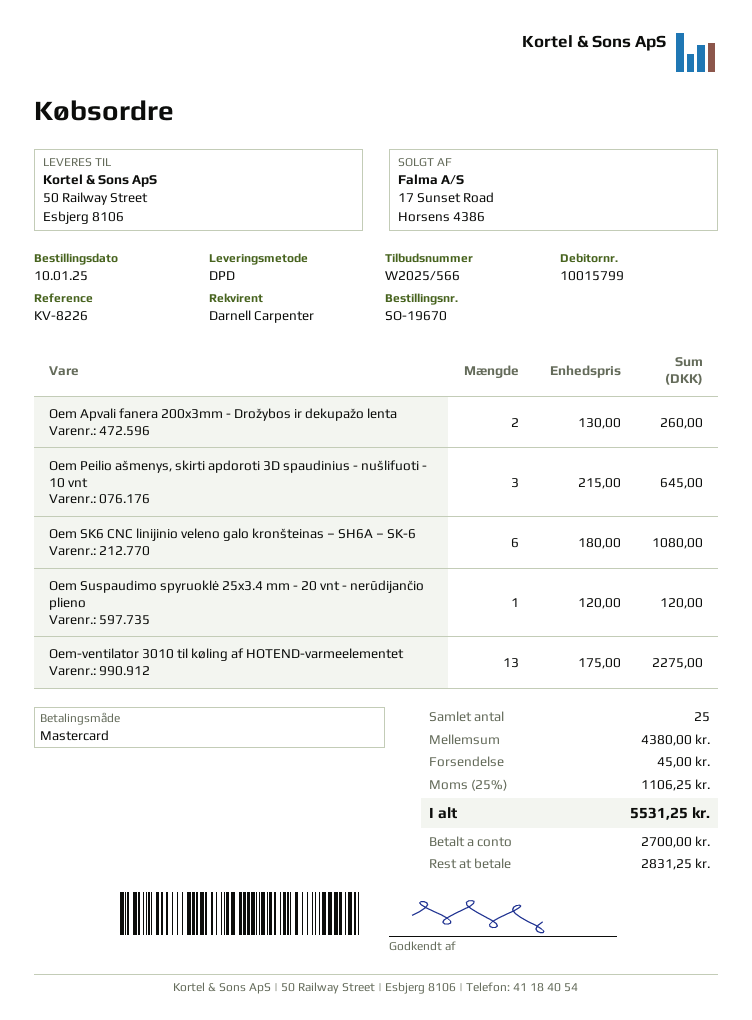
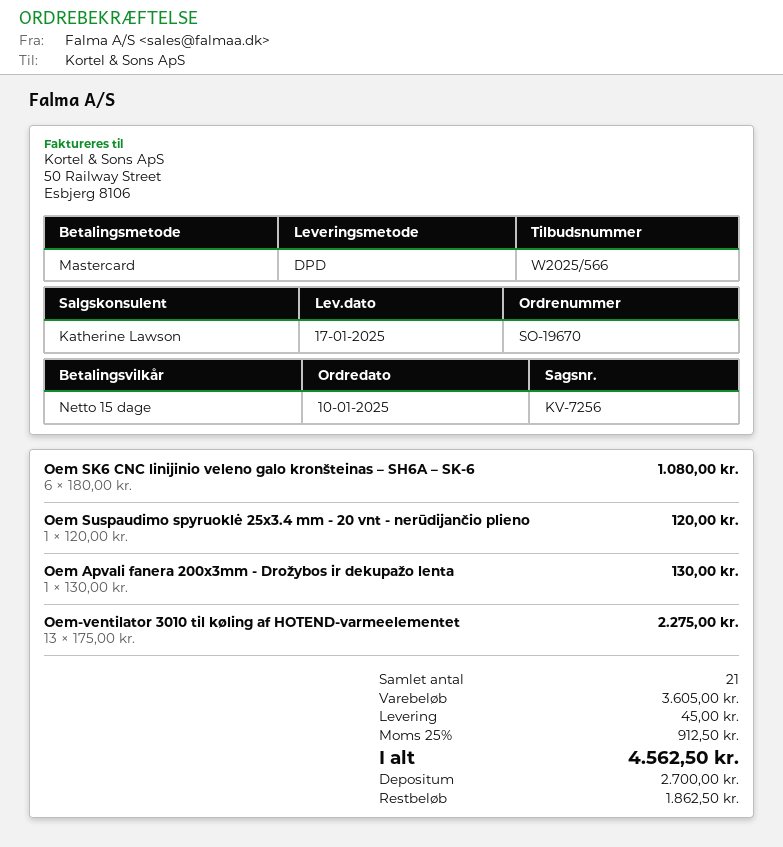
reference: KV-8226 -> KV-7256
Oem Apvali fanera 200x3mm - Drožybos ir dekupažo lenta: 2 x 130.00 = 260.00 -> 1 x 130.00 = 130.00
Oem Peilio ašmenys, skirti apdoroti 3D spaudinius - nušlifuoti - 10 vnt: 3 x 215.00 = 645.00 -> none
total quantity: 25 -> 21
subtotal: 4380.00 -> 3605.00
tax: 25% = 1106.25 -> 25% = 912.50
total: 5531.25 -> 4562.50
balance: 2831.25 -> 1862.50

